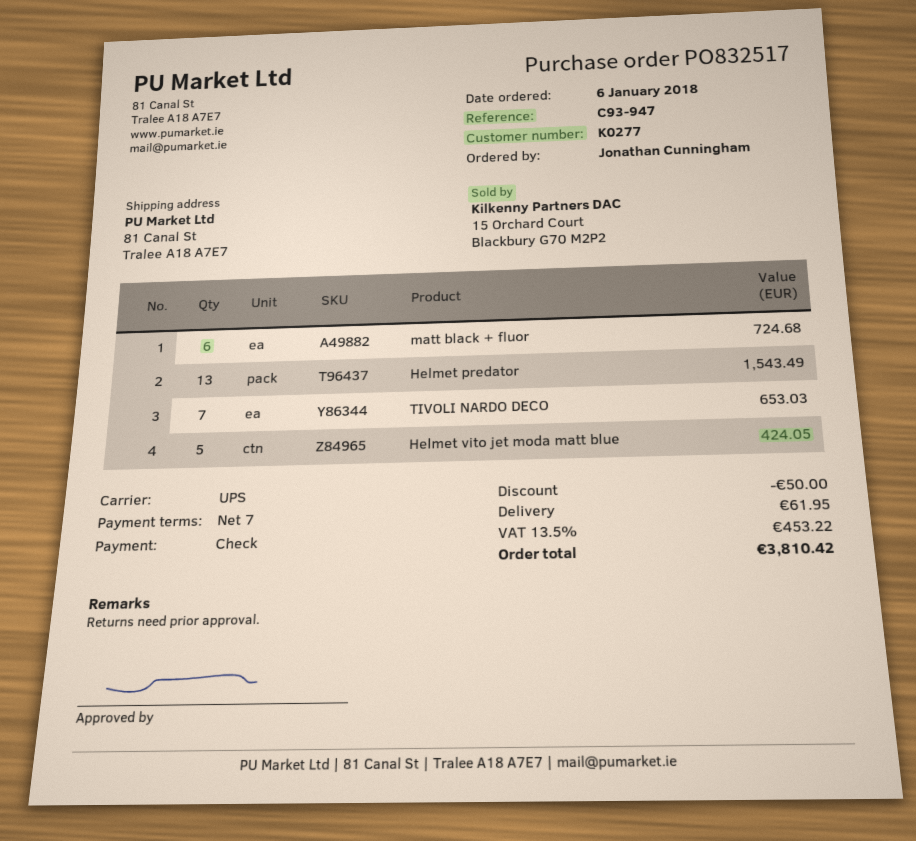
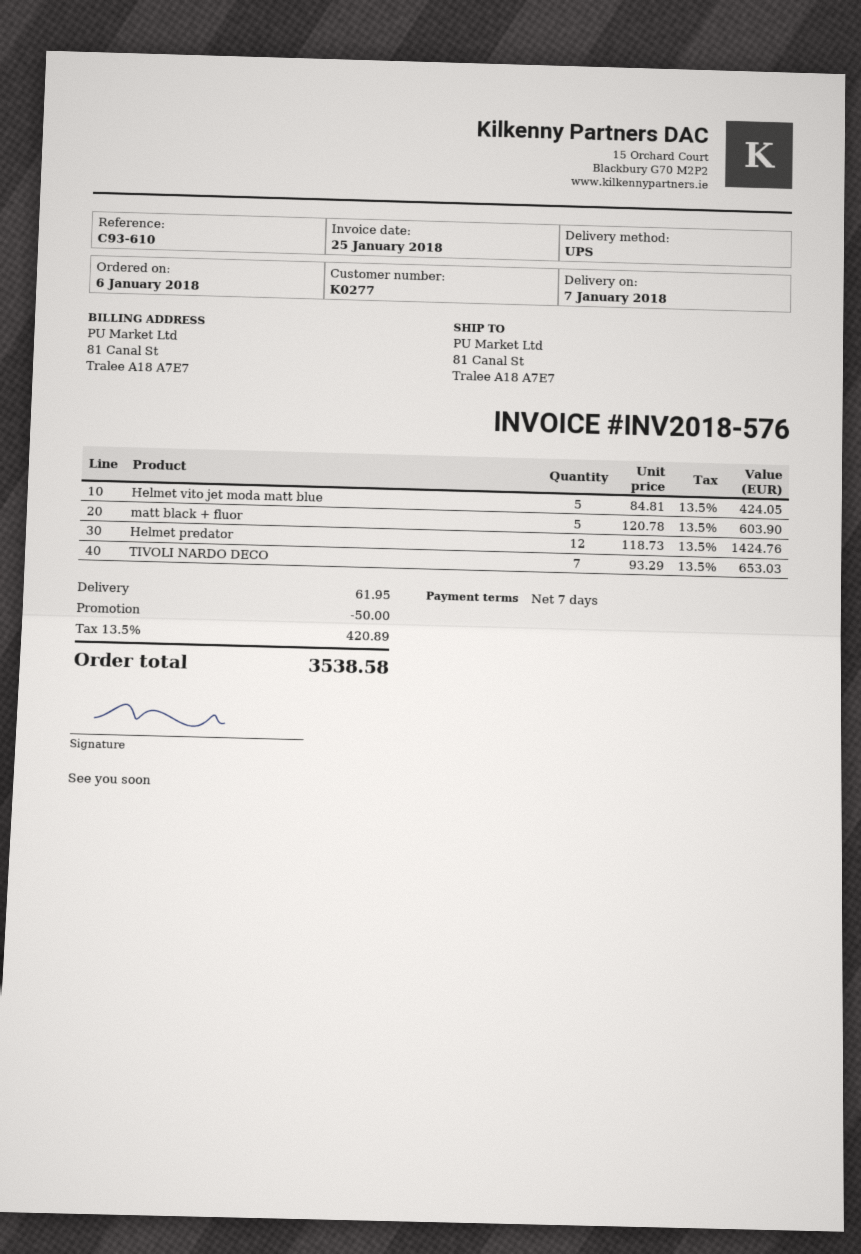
reference: C93-947 -> C93-610
matt black + fluor: 6 for 724.68 -> 5 for 603.90
Helmet predator: 13 for 1543.49 -> 12 for 1424.76
tax: 13.5% = 453.22 -> 13.5% = 420.89
total: 3810.42 -> 3538.58

